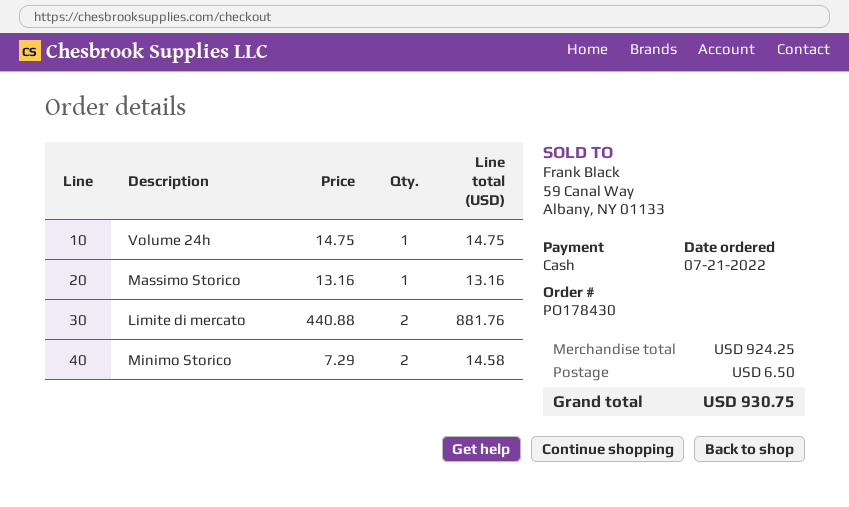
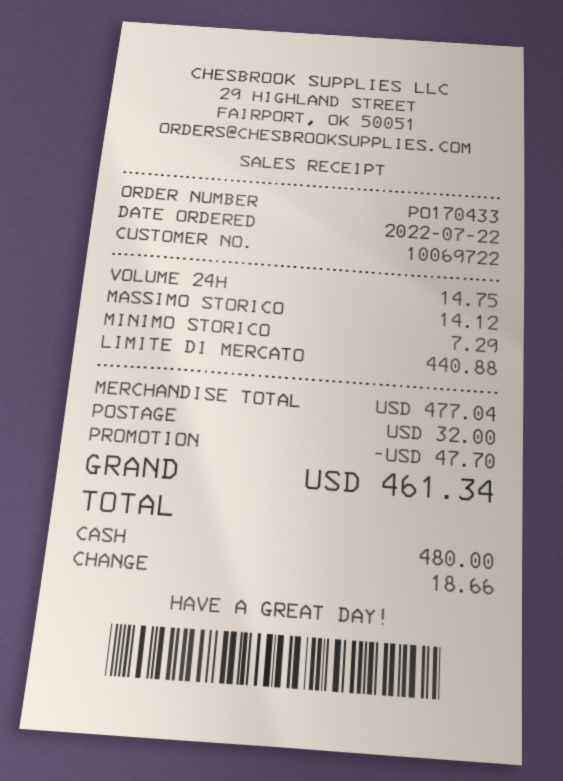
order number: PO178430 -> PO170433
order date: 2022-07-21 -> 2022-07-22
Massimo Storico: 1 for 13.16 -> 1 for 14.12
Limite di mercato: 2 for 881.76 -> 1 for 440.88
Minimo Storico: 2 for 14.58 -> 1 for 7.29
subtotal: 924.25 -> 477.04
discount: none -> 47.70
shipping: 6.50 -> 32.00
total: 930.75 -> 461.34

